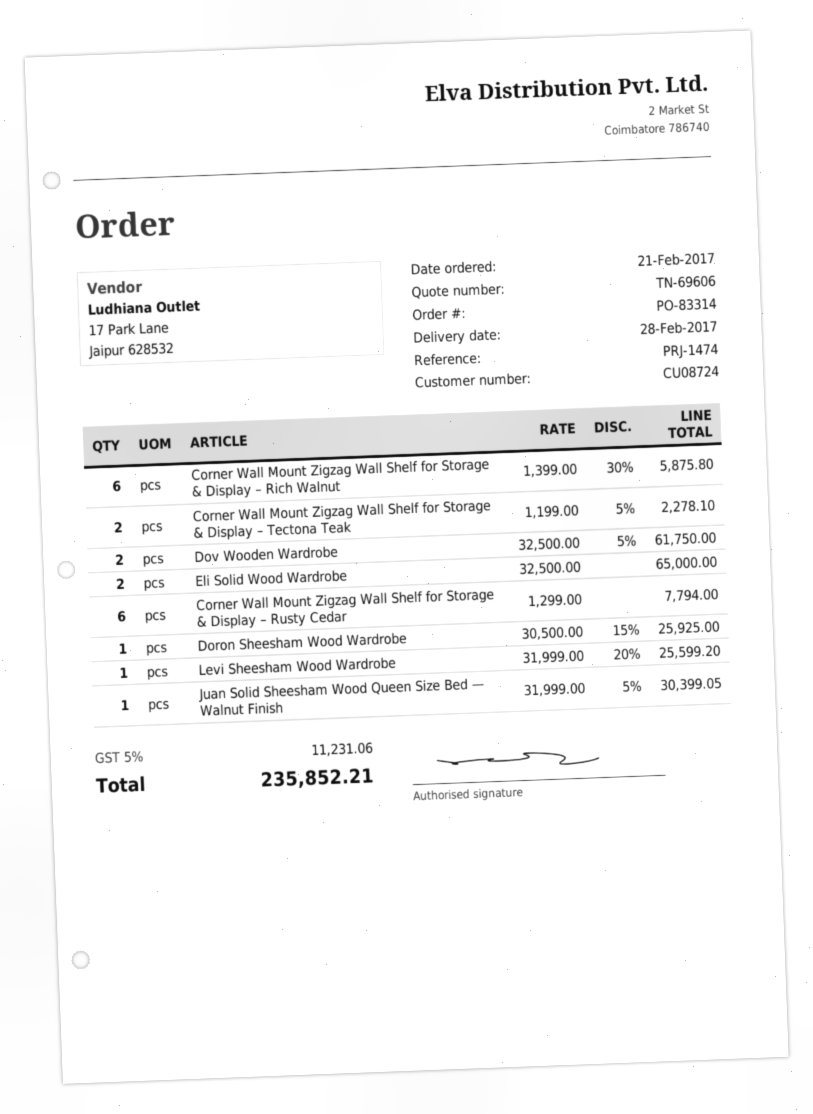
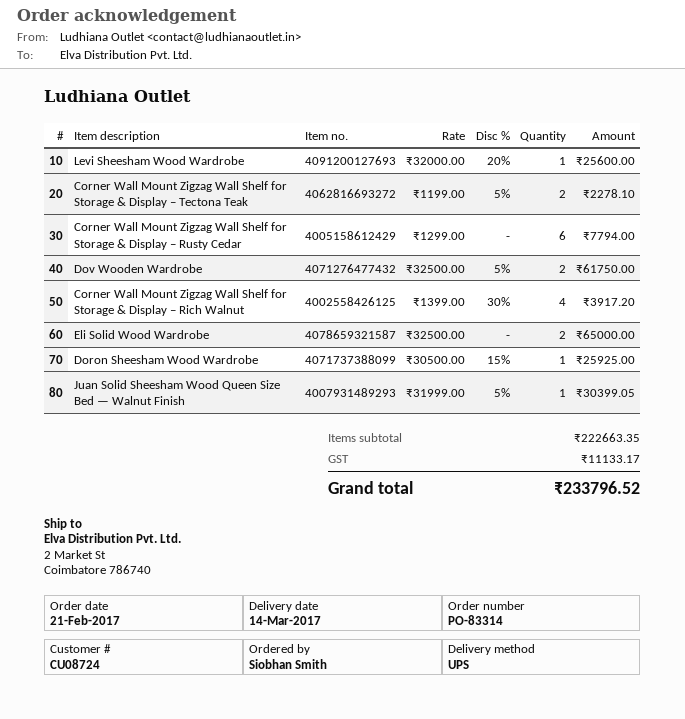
delivery date: 2017-02-28 -> 2017-03-14
Corner Wall Mount Zigzag Wall Shelf for Storage & Display – Rich Walnut: 6 x 1399.00 - 30% = 5875.80 -> 4 x 1399.00 - 30% = 3917.20
Levi Sheesham Wood Wardrobe: 1 x 31999.00 - 20% = 25599.20 -> 1 x 32000.00 - 20% = 25600.00
tax: 11231.06 -> 11133.17
total: 235852.21 -> 233796.52

